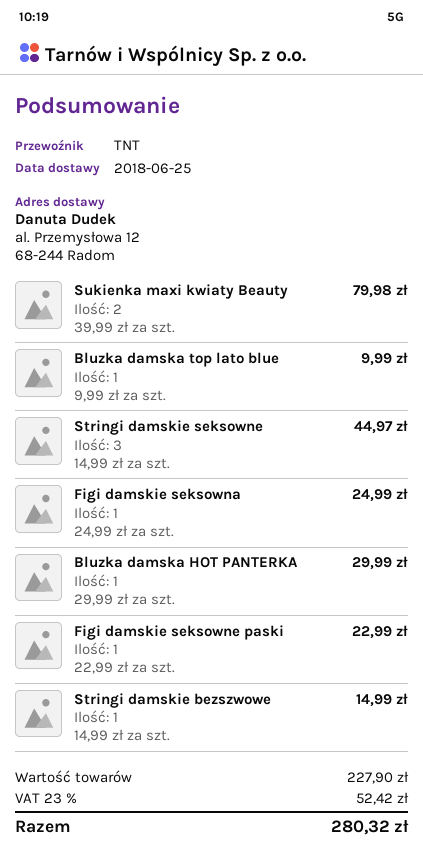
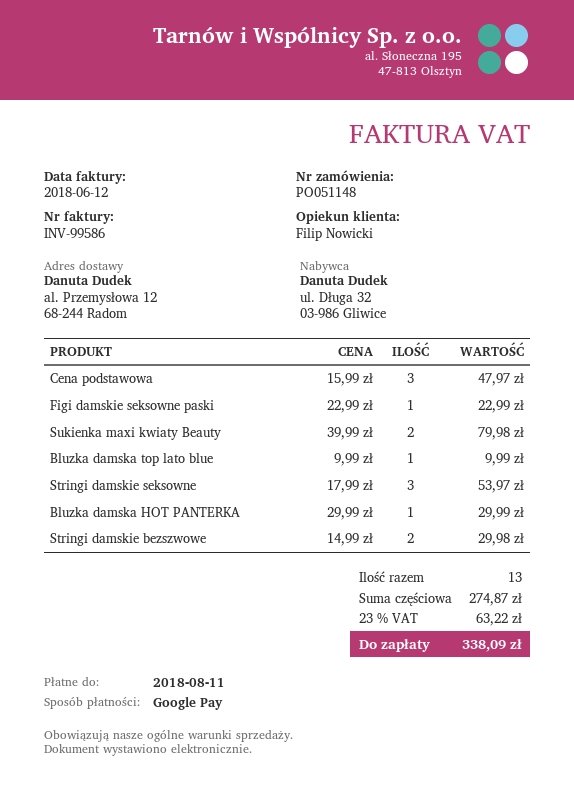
Stringi damskie seksowne: 3 x 14.99 = 44.97 -> 3 x 17.99 = 53.97
Figi damskie seksowna: 1 x 24.99 = 24.99 -> none
Stringi damskie bezszwowe: 1 x 14.99 = 14.99 -> 2 x 14.99 = 29.98
Cena podstawowa: none -> 3 x 15.99 = 47.97
subtotal: 227.90 -> 274.87
tax: 23% = 52.42 -> 23% = 63.22
total: 280.32 -> 338.09

